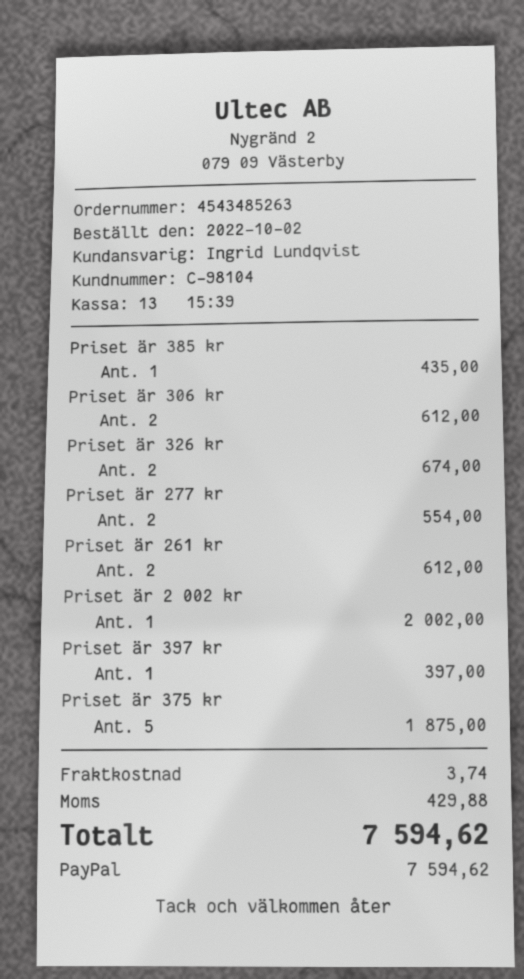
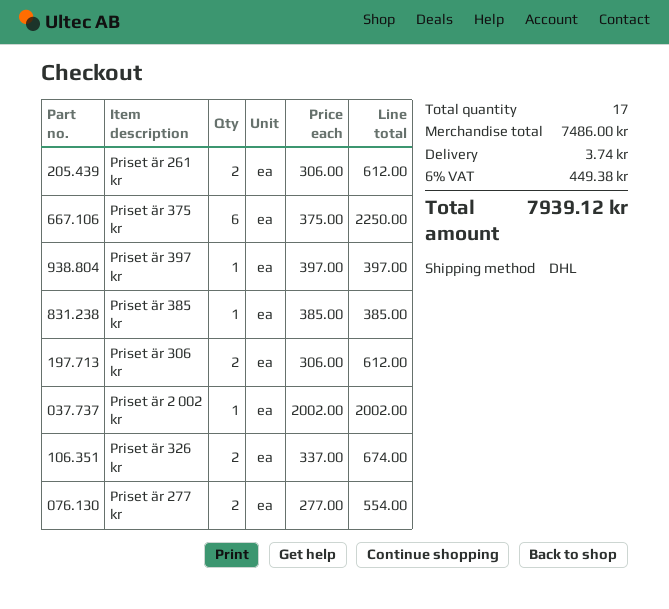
Priset är 385 kr: 1 for 435.00 -> 1 for 385.00
Priset är 375 kr: 5 for 1875.00 -> 6 for 2250.00
tax: 429.88 -> 449.38
total: 7594.62 -> 7939.12

